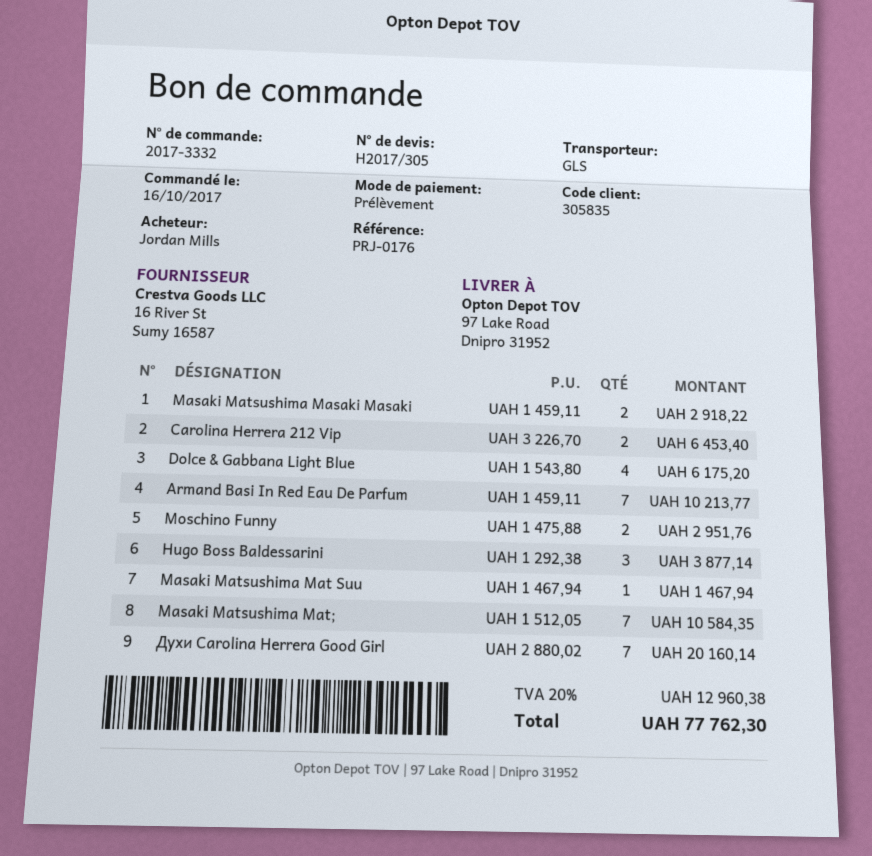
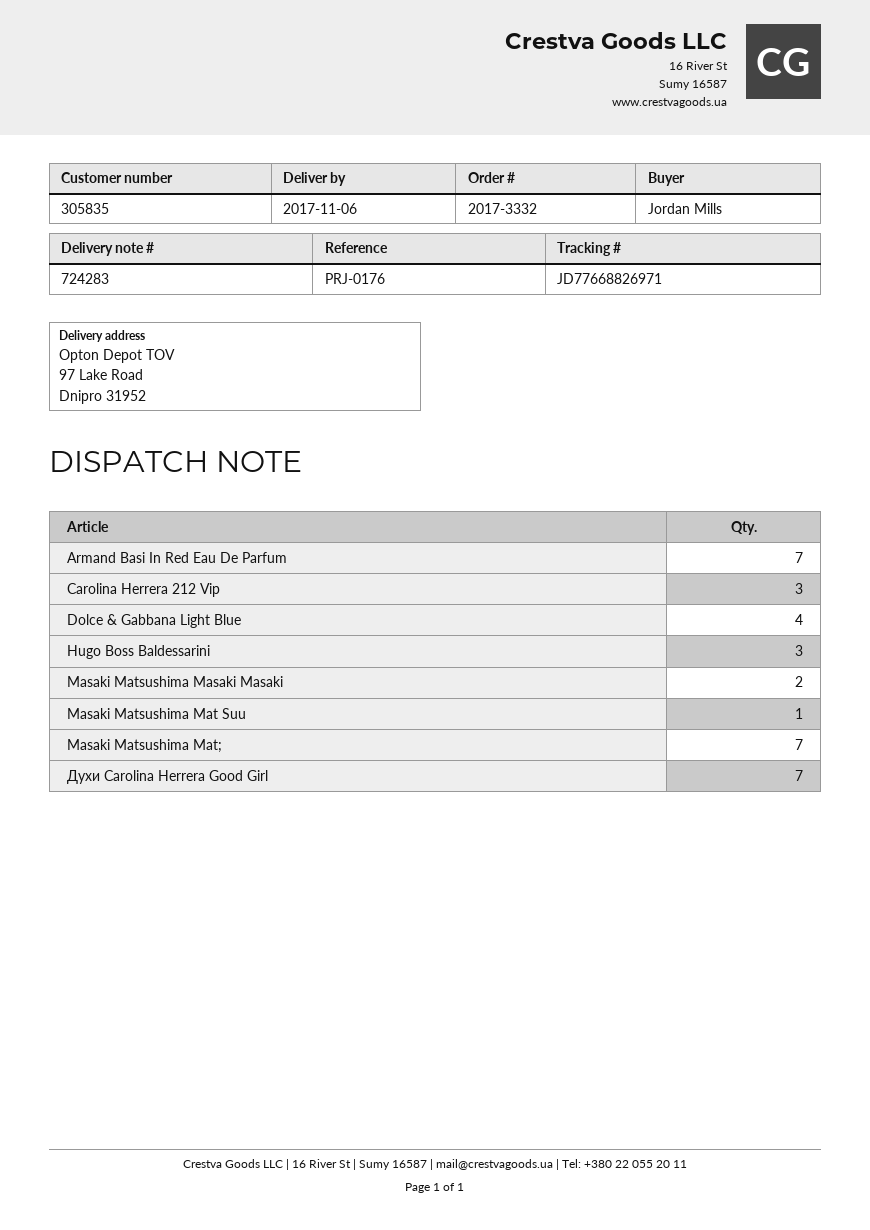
Carolina Herrera 212 Vip: 2 -> 3
Moschino Funny: 2 -> none

